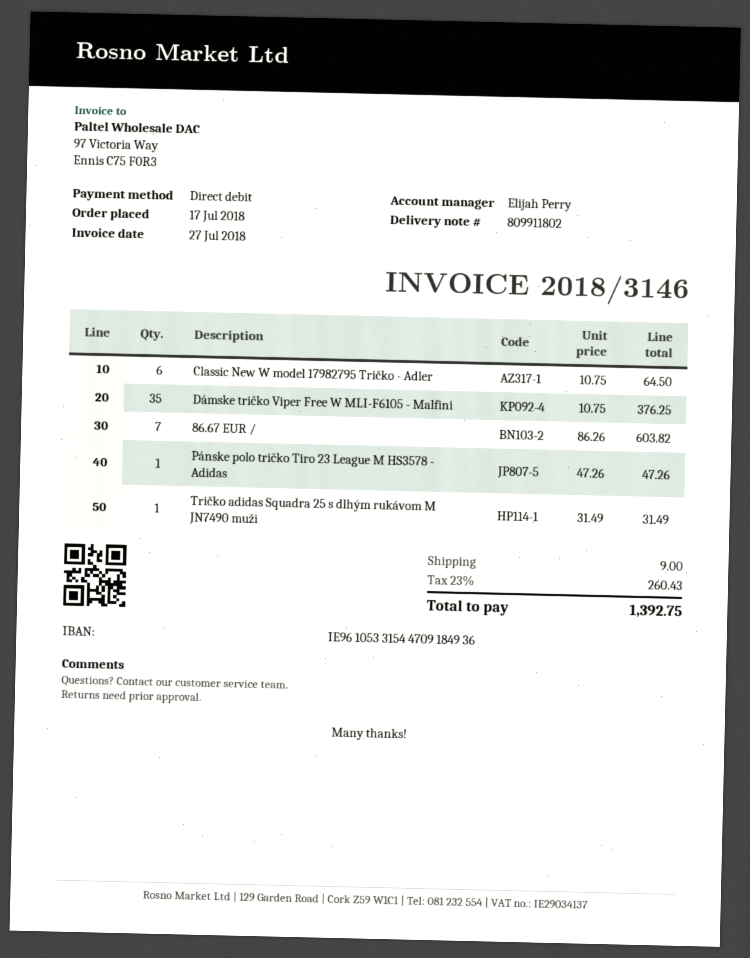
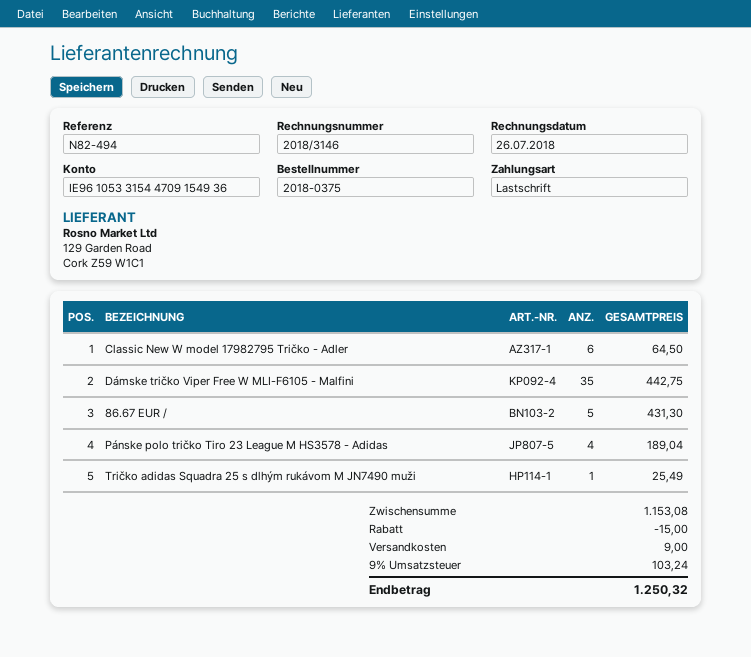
invoice date: 2018-07-27 -> 2018-07-26
bank account: IE96105331544709184936 -> IE96105331544709154936
Dámske tričko Viper Free W MLI-F6105 - Malfini: 35 for 376.25 -> 35 for 442.75
86.67 EUR /: 7 for 603.82 -> 5 for 431.30
Pánske polo tričko Tiro 23 League M HS3578 - Adidas: 1 for 47.26 -> 4 for 189.04
Tričko adidas Squadra 25 s dlhým rukávom M JN7490 muži: 1 for 31.49 -> 1 for 25.49
discount: none -> 15.00
tax: 23% = 260.43 -> 9% = 103.24
total: 1392.75 -> 1250.32

